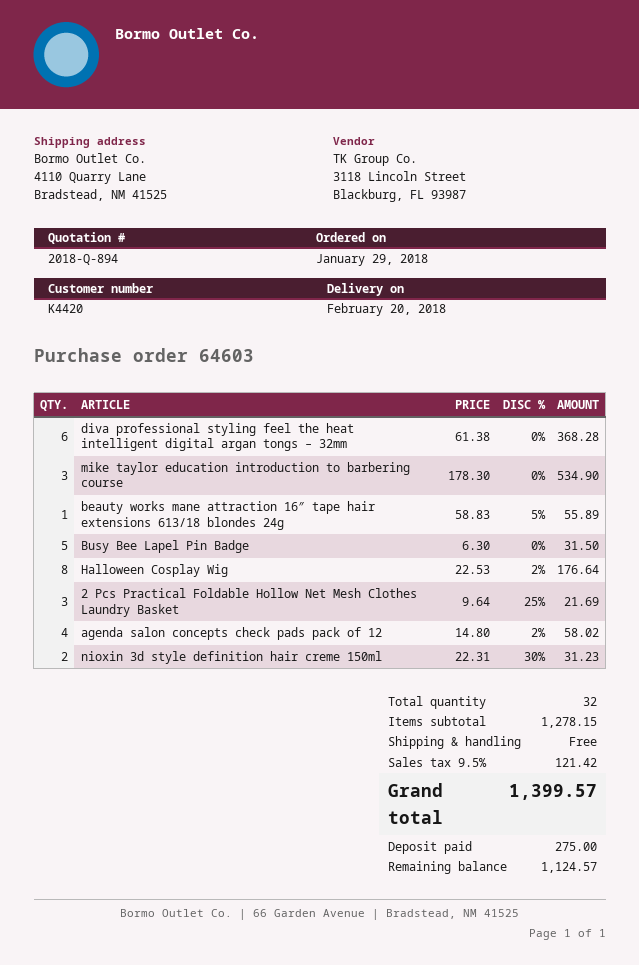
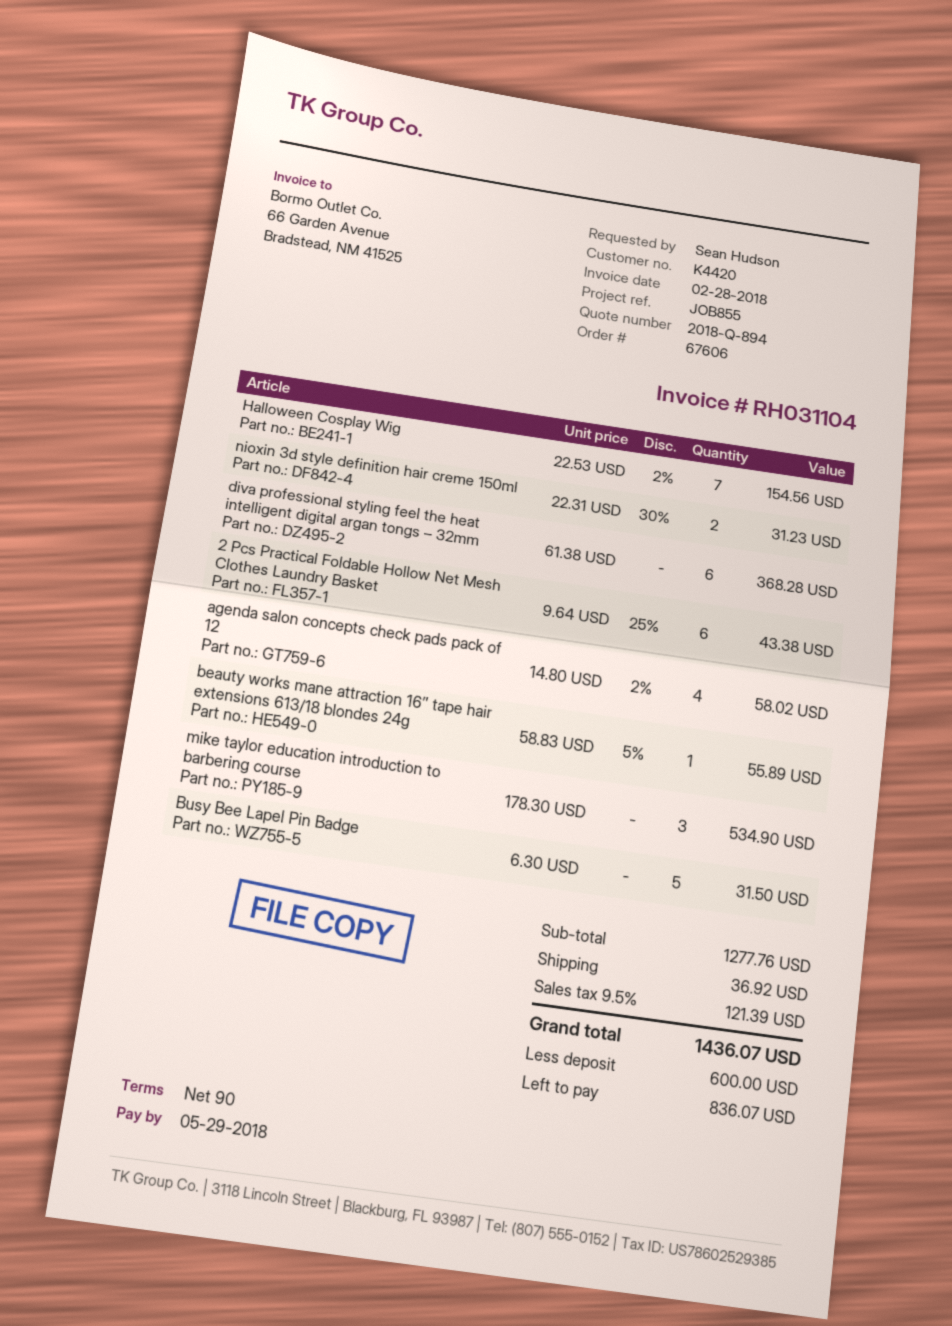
order number: 64603 -> 67606
Halloween Cosplay Wig: 8 x 22.53 - 2% = 176.64 -> 7 x 22.53 - 2% = 154.56
2 Pcs Practical Foldable Hollow Net Mesh Clothes Laundry Basket: 3 x 9.64 - 25% = 21.69 -> 6 x 9.64 - 25% = 43.38
subtotal: 1278.15 -> 1277.76
shipping: 0.00 -> 36.92
tax: 9.5% = 121.42 -> 9.5% = 121.39
total: 1399.57 -> 1436.07
deposit: 275.00 -> 600.00
balance: 1124.57 -> 836.07

